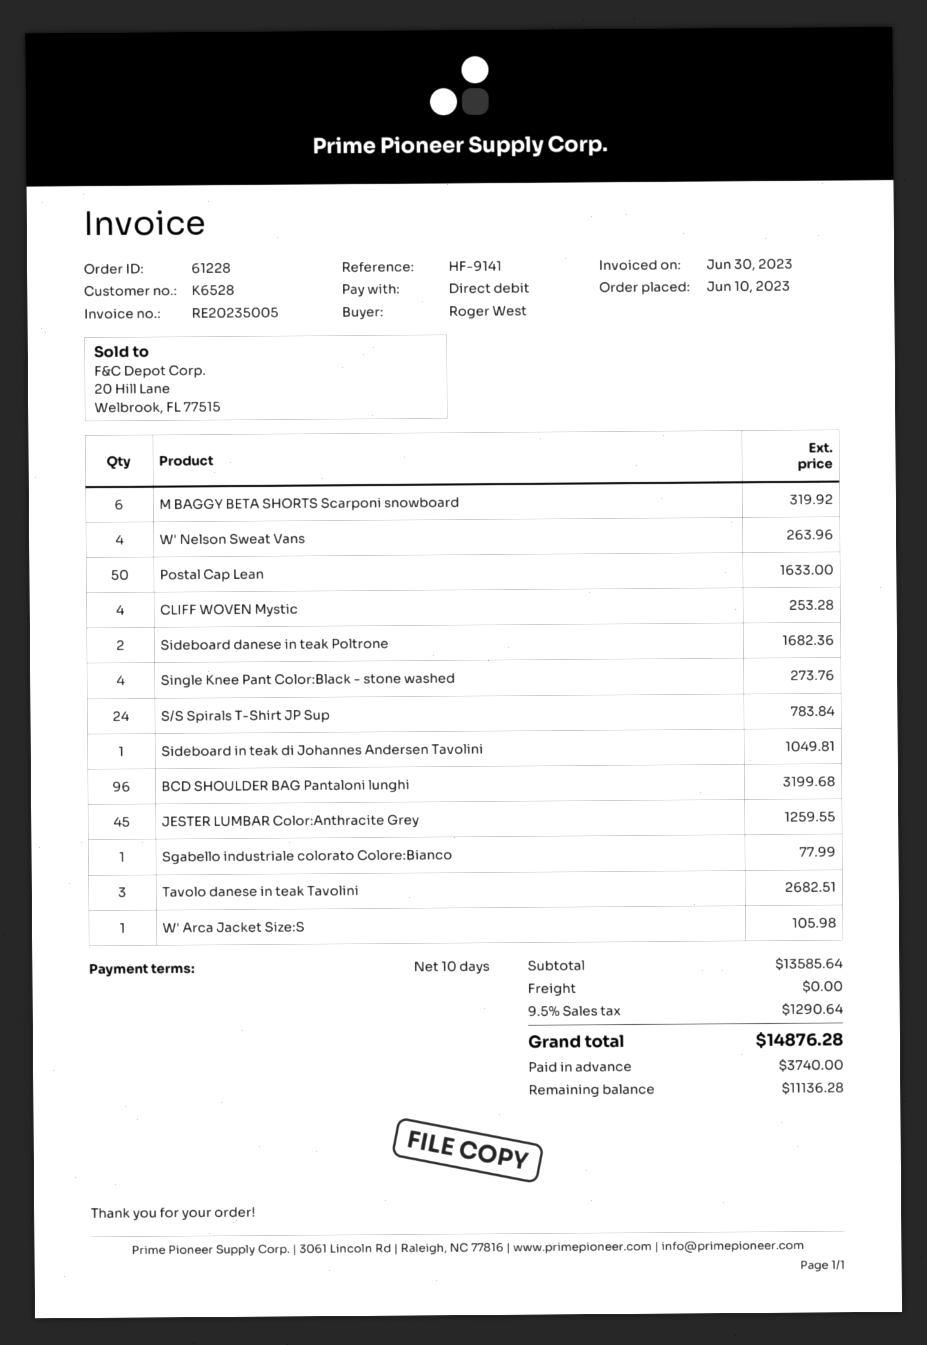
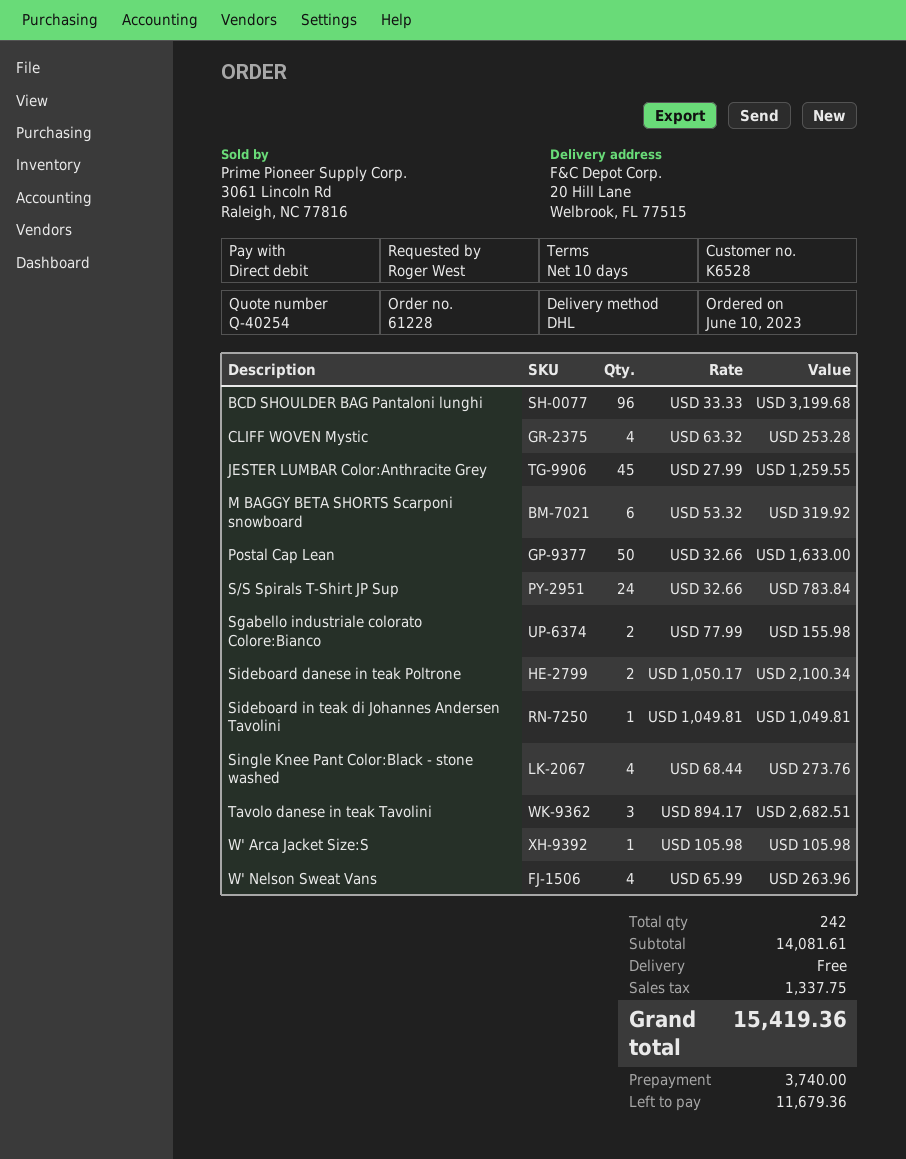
Sideboard danese in teak Poltrone: 2 for 1682.36 -> 2 for 2100.34
Sgabello industriale colorato Colore:Bianco: 1 for 77.99 -> 2 for 155.98
subtotal: 13585.64 -> 14081.61
tax: 1290.64 -> 1337.75
total: 14876.28 -> 15419.36
balance: 11136.28 -> 11679.36

